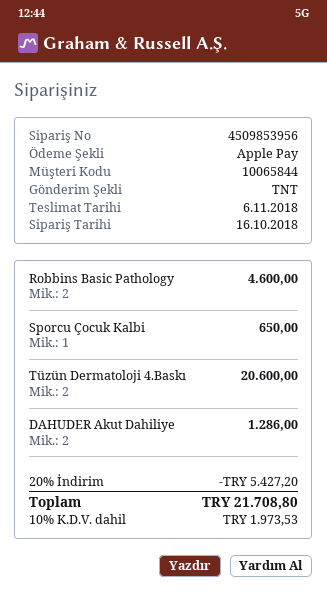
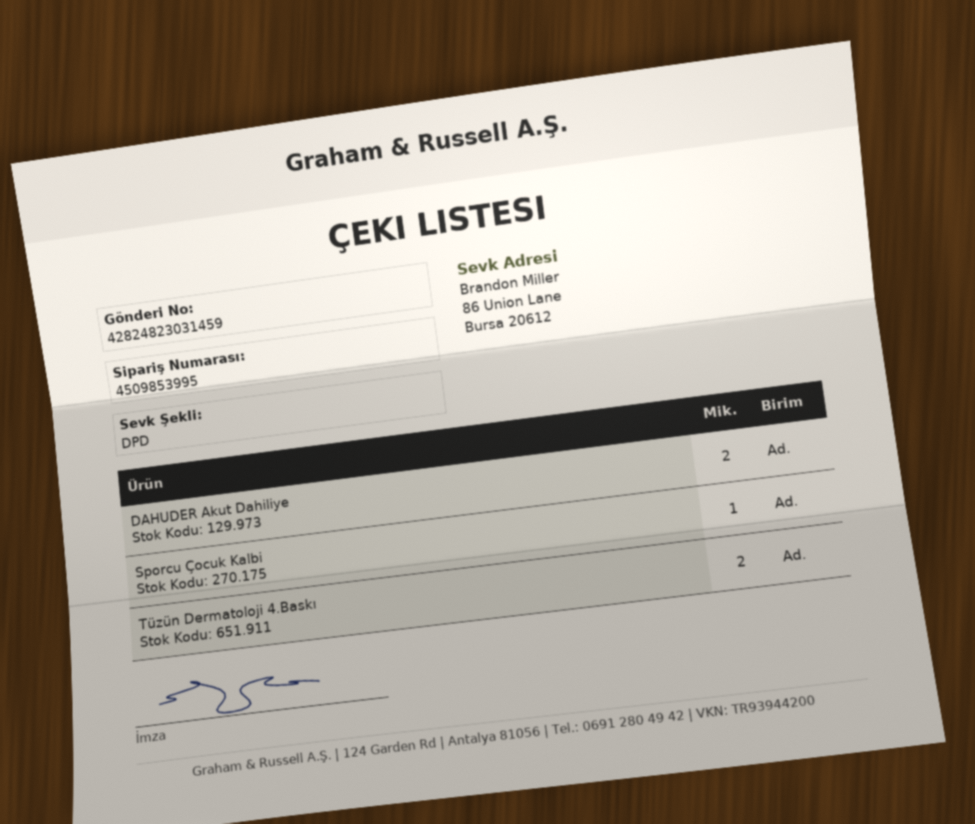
order number: 4509853956 -> 4509853995
shipping method: TNT -> DPD
Robbins Basic Pathology: 2 -> none

